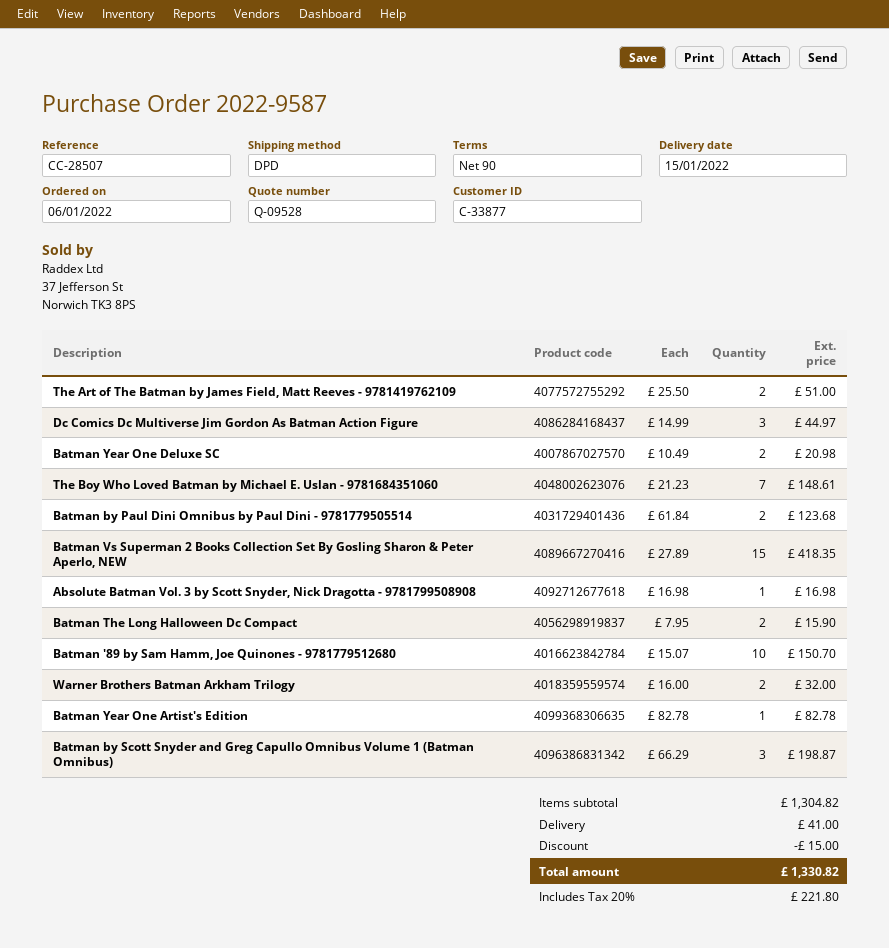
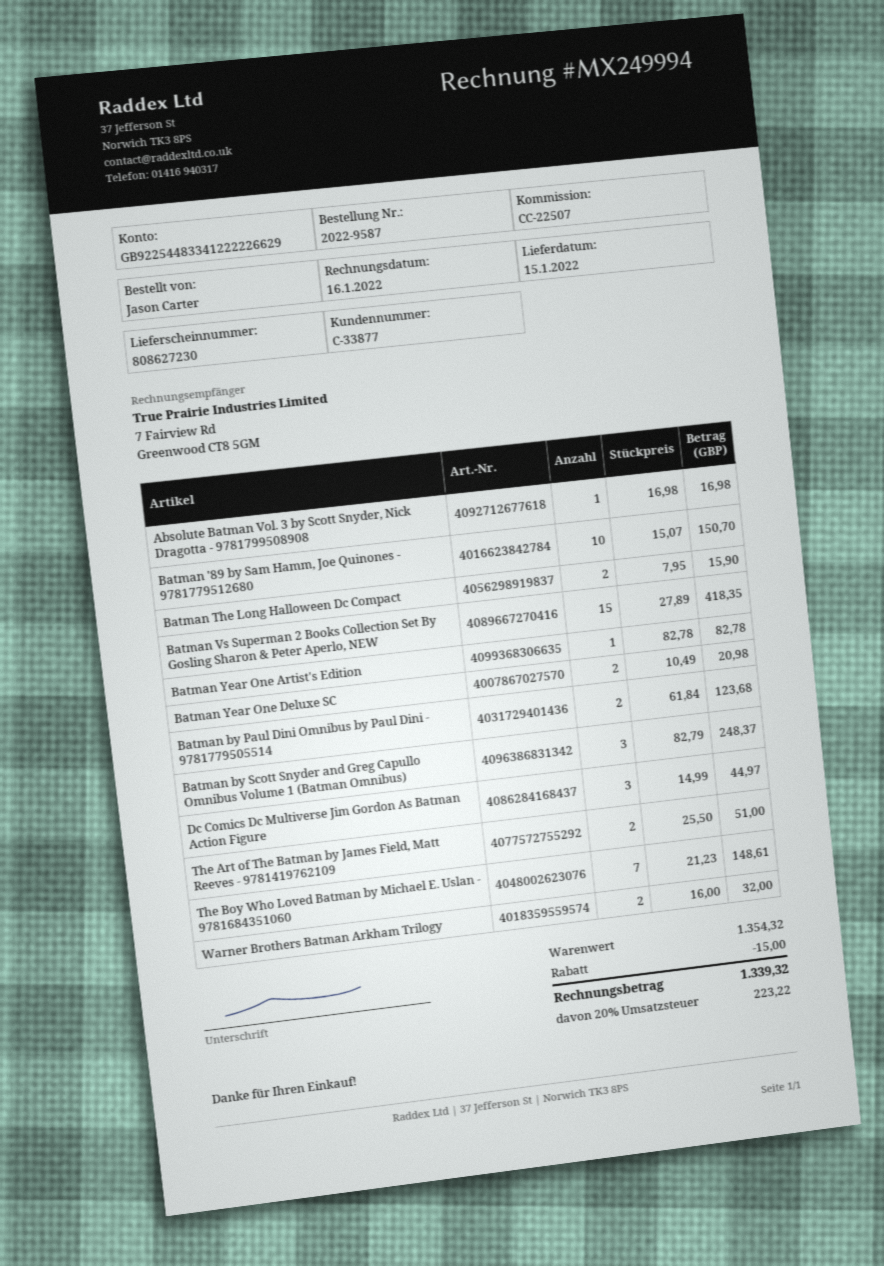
reference: CC-28507 -> CC-22507
Batman by Scott Snyder and Greg Capullo Omnibus Volume 1 (Batman Omnibus): 3 x 66.29 = 198.87 -> 3 x 82.79 = 248.37
subtotal: 1304.82 -> 1354.32
shipping: 41.00 -> none
tax: 20% = 221.80 -> 20% = 223.22
total: 1330.82 -> 1339.32

